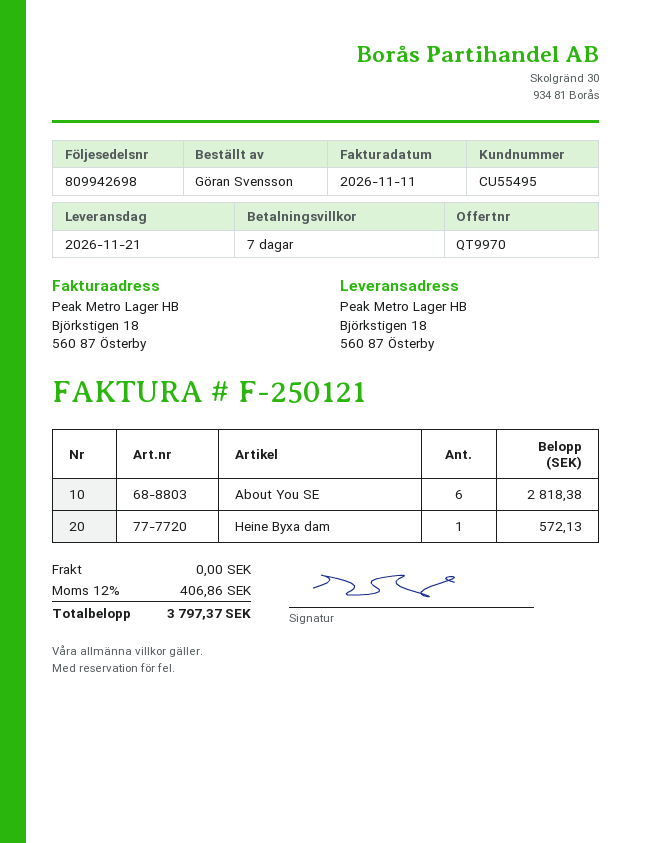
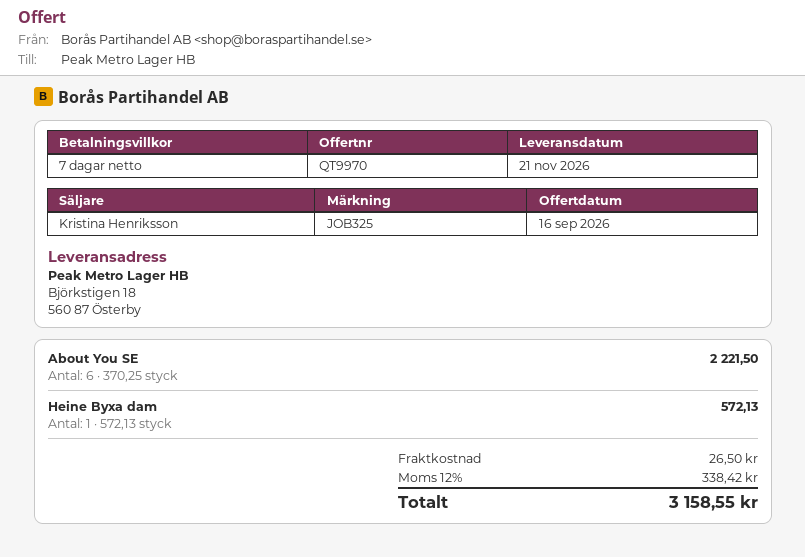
About You SE: 6 for 2818.38 -> 6 for 2221.50
shipping: 0.00 -> 26.50
tax: 12% = 406.86 -> 12% = 338.42
total: 3797.37 -> 3158.55

